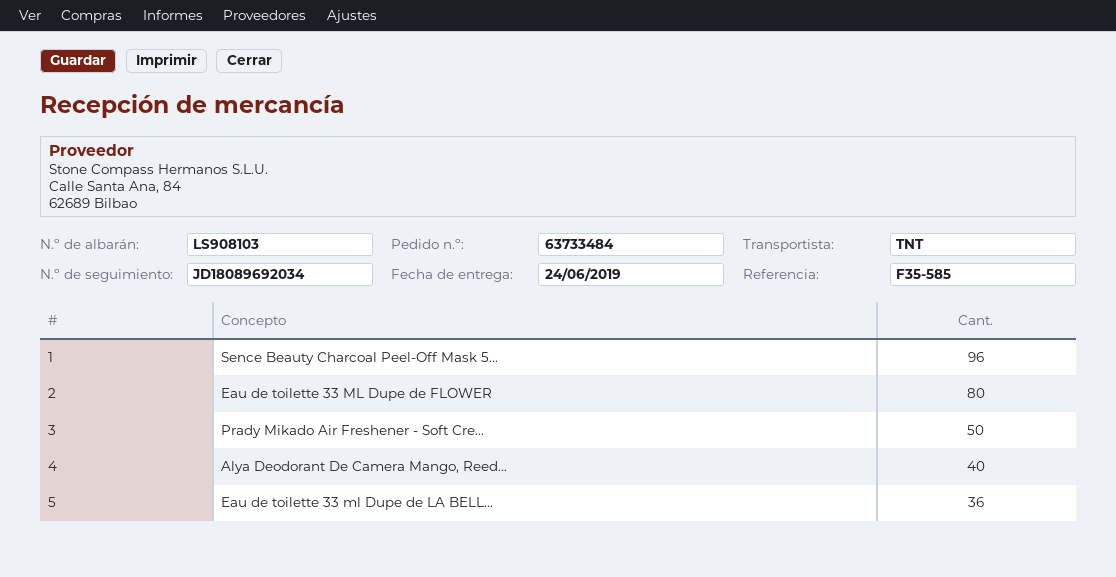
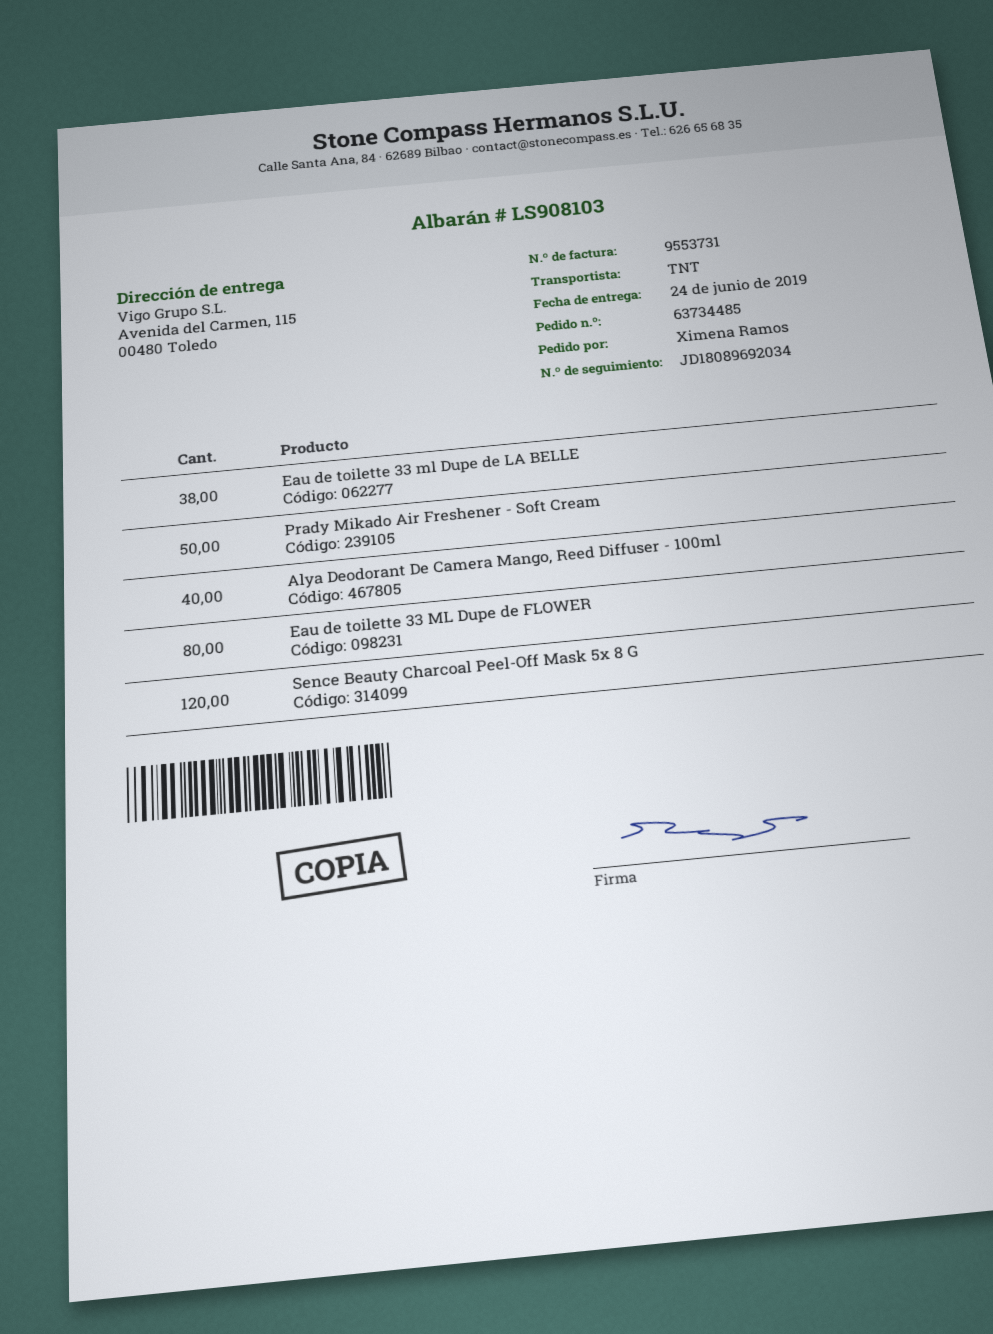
order number: 63733484 -> 63734485
Sence Beauty Charcoal Peel-Off Mask 5...: 96 -> 120
Eau de toilette 33 ml Dupe de LA BELL...: 36 -> 38

